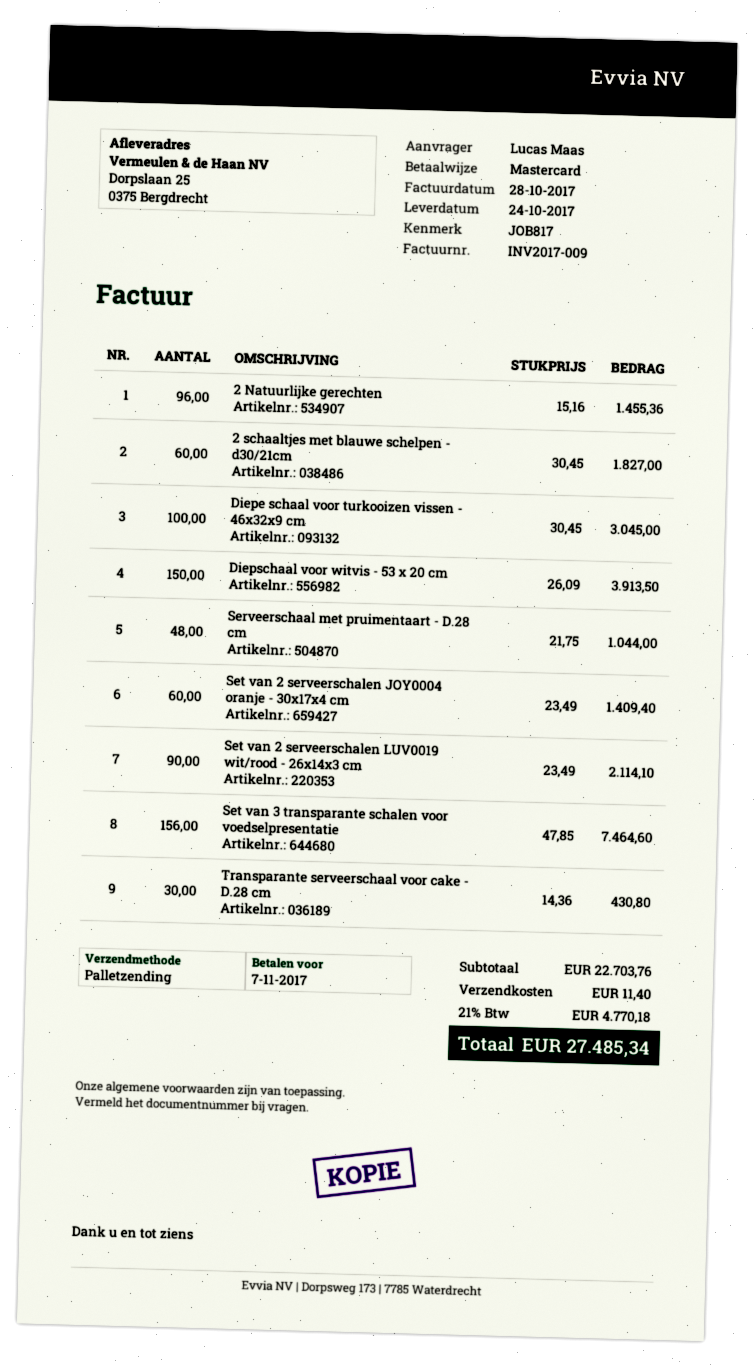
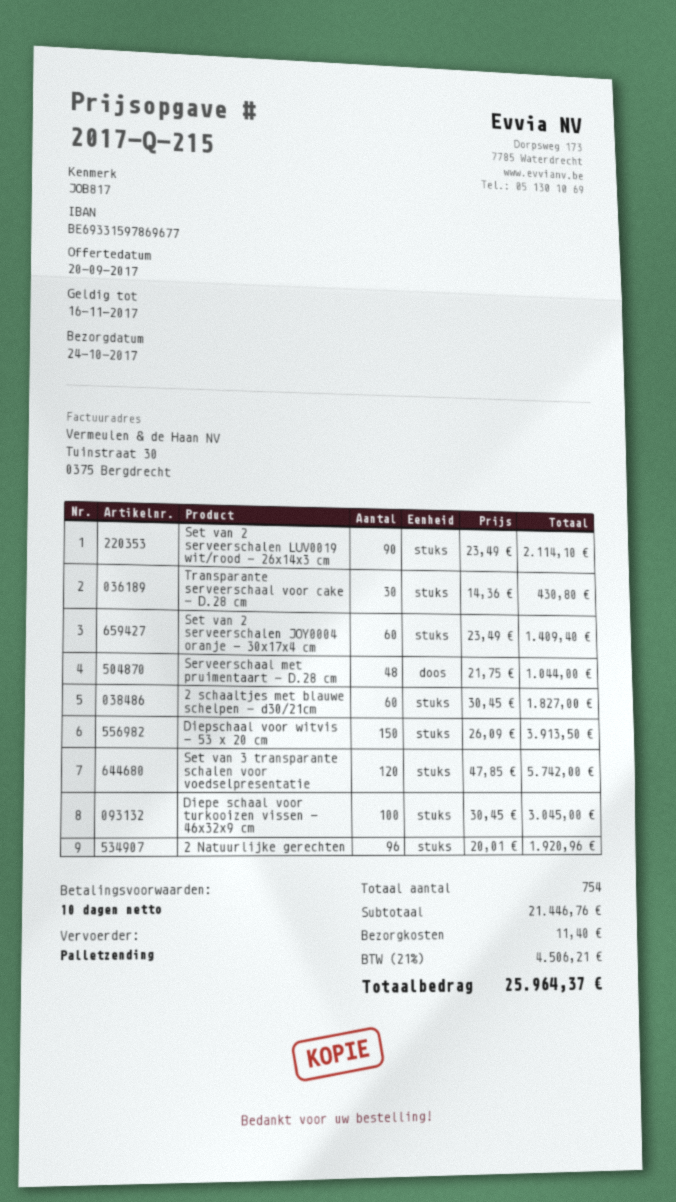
2 Natuurlijke gerechten: 96 x 15.16 = 1455.36 -> 96 x 20.01 = 1920.96
Set van 3 transparante schalen voor voedselpresentatie: 156 x 47.85 = 7464.60 -> 120 x 47.85 = 5742.00
subtotal: 22703.76 -> 21446.76
tax: 21% = 4770.18 -> 21% = 4506.21
total: 27485.34 -> 25964.37

